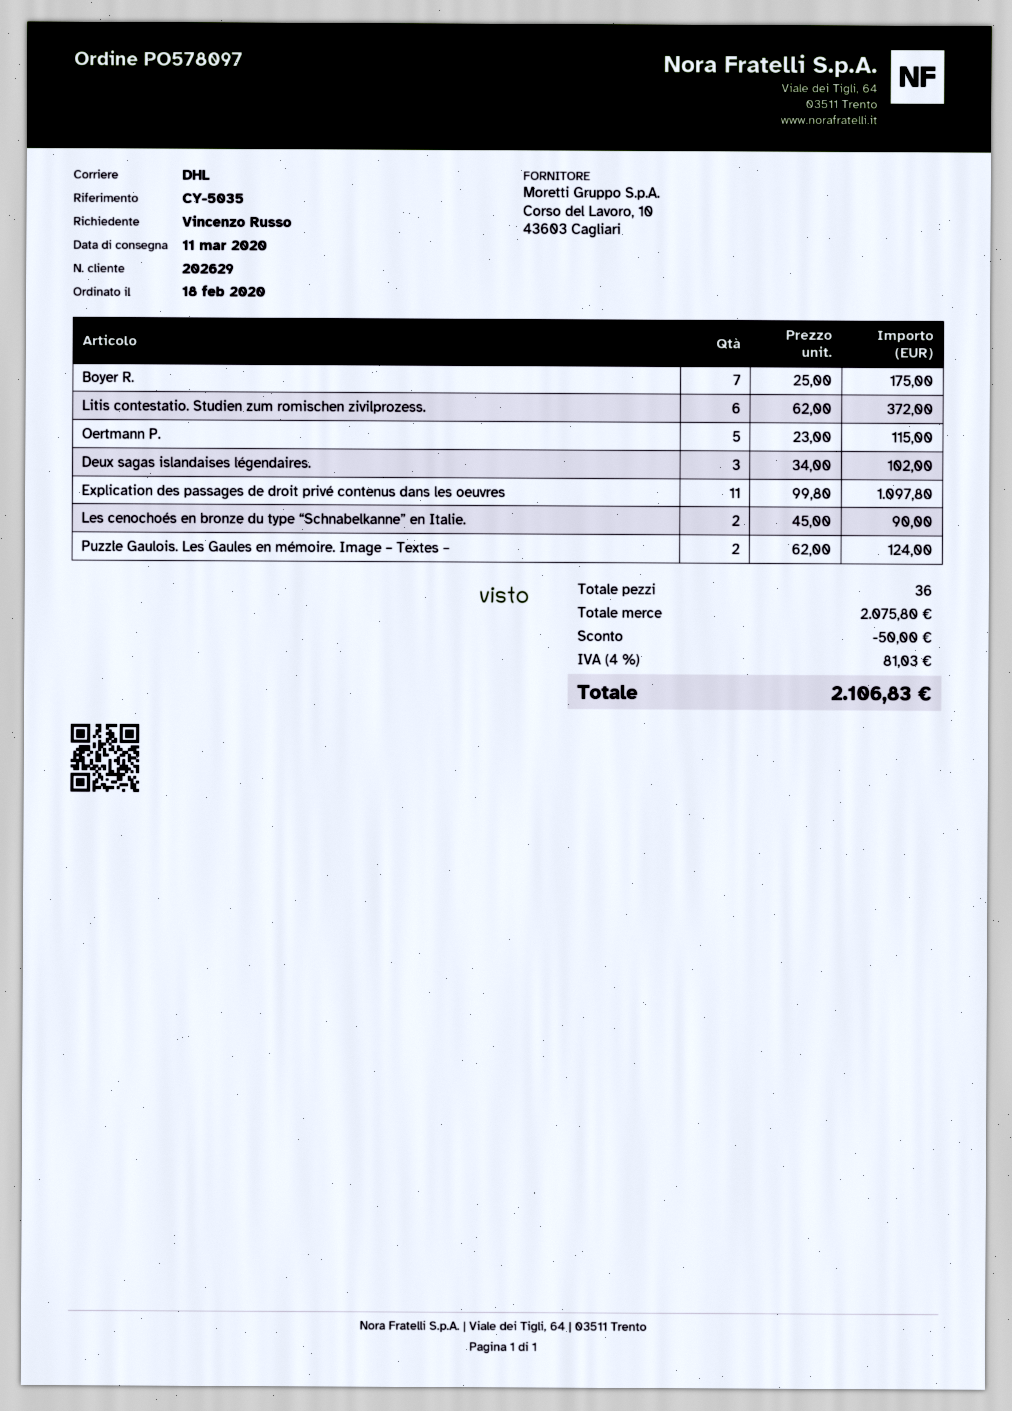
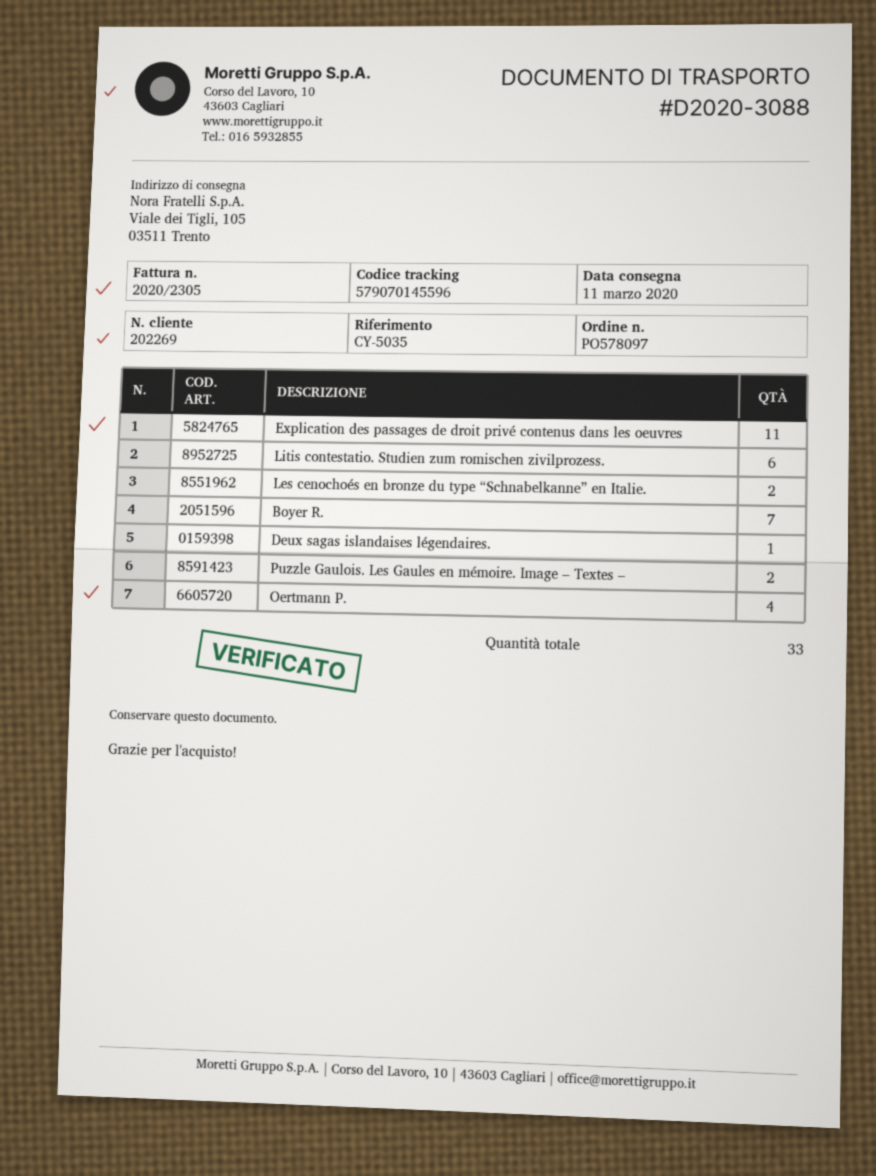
customer number: 202629 -> 202269
Oertmann P.: 5 -> 4
Deux sagas islandaises légendaires.: 3 -> 1
total quantity: 36 -> 33

